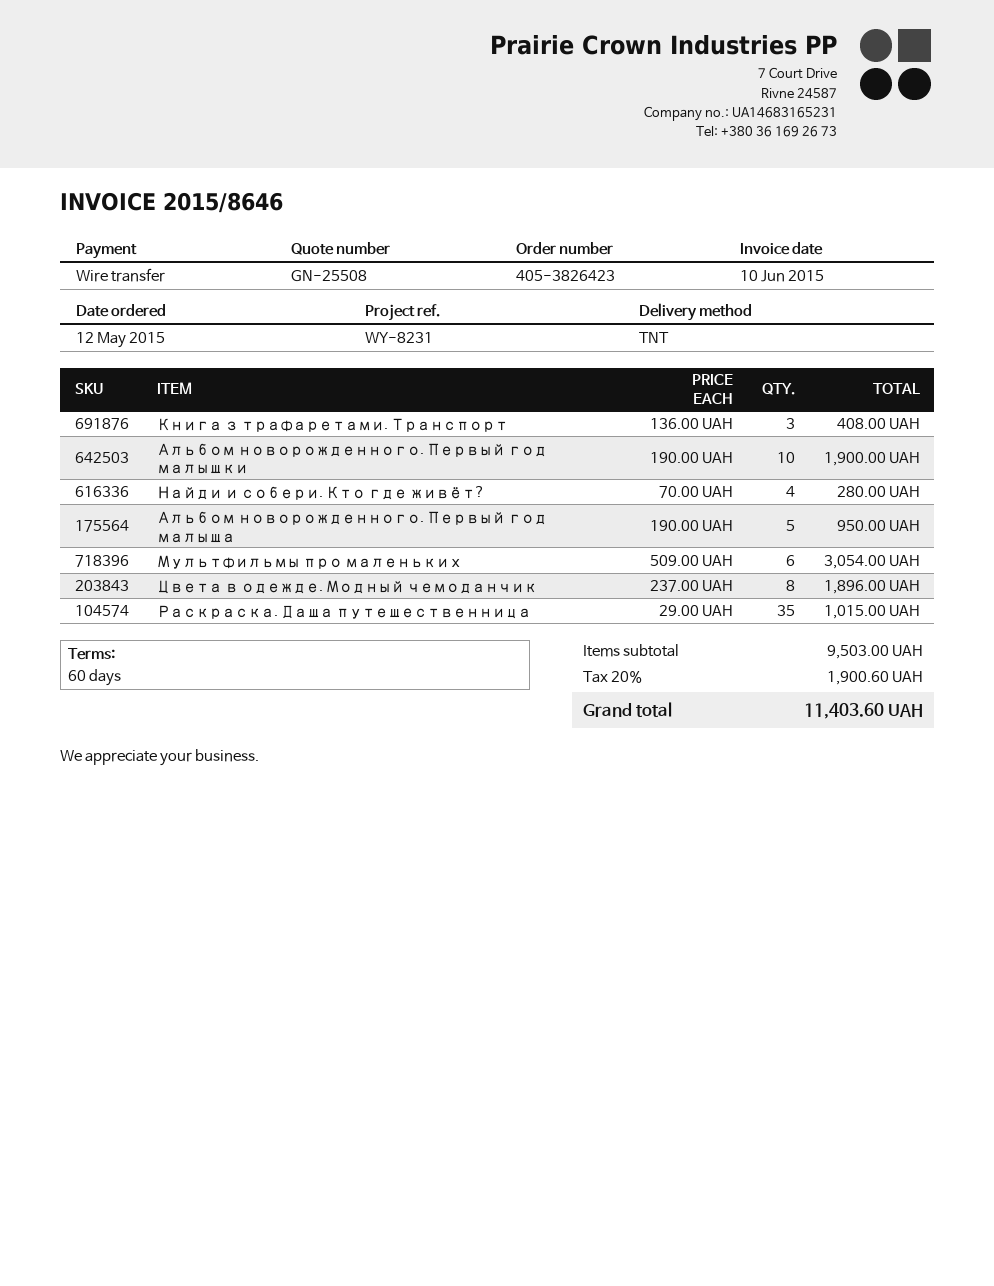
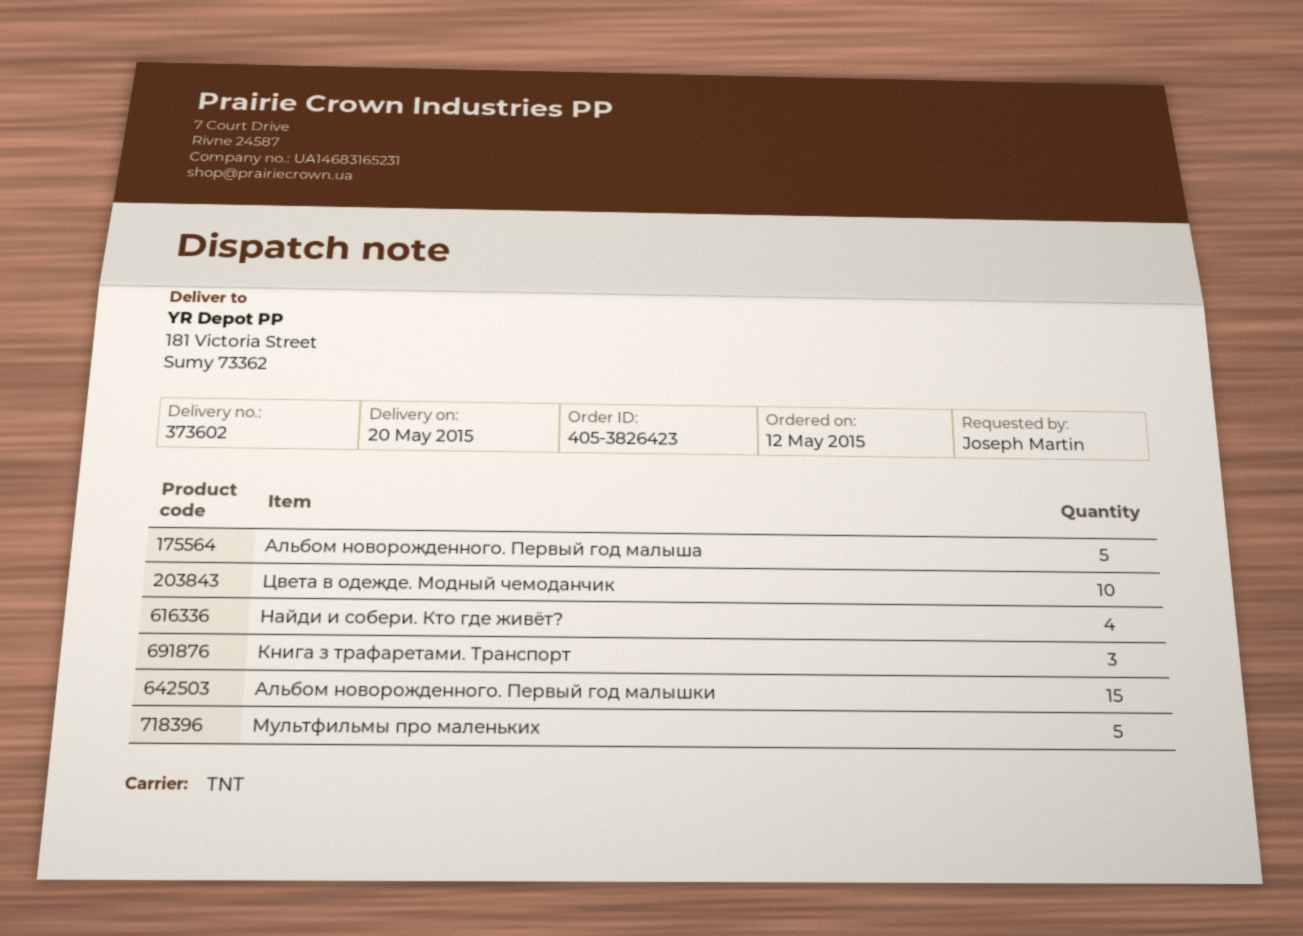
Альбом новорожденного. Первый год малышки: 10 -> 15
Мультфильмы про маленьких: 6 -> 5
Цвета в одежде. Модный чемоданчик: 8 -> 10
Раскраска. Даша путешественница: 35 -> none

